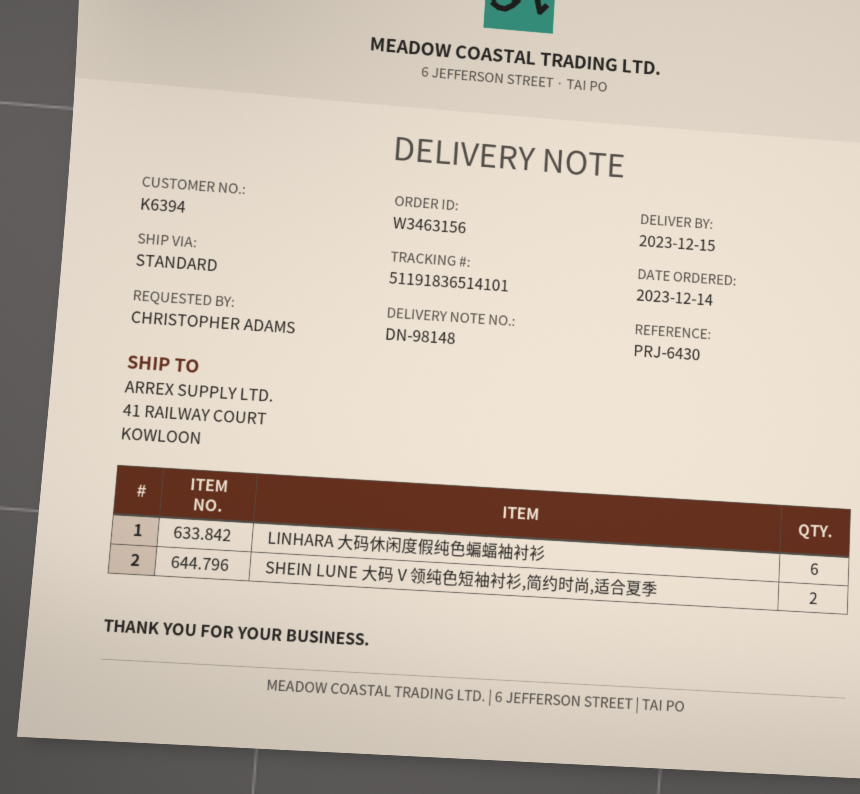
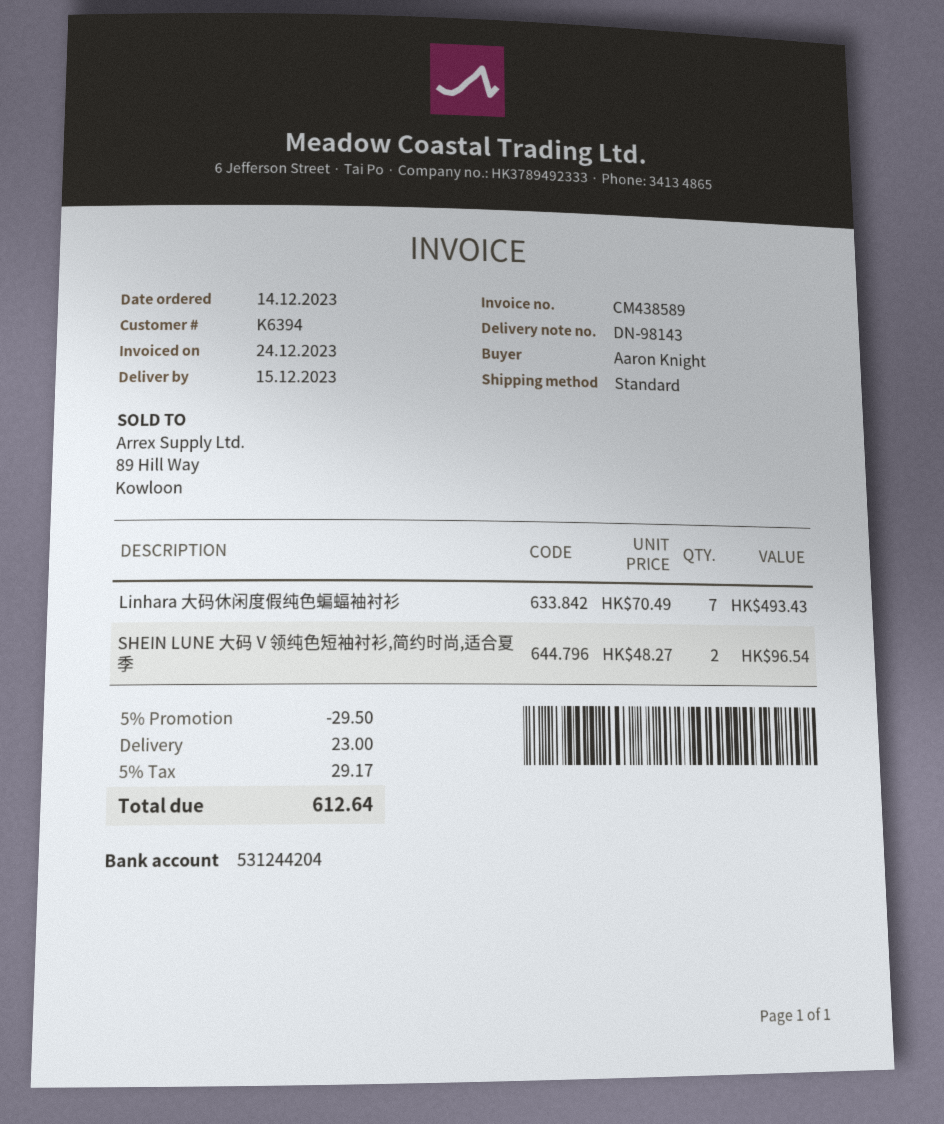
delivery note number: DN-98148 -> DN-98143
ordered by: CHRISTOPHER ADAMS -> Aaron Knight
LINHARA 大码休闲度假纯色蝙蝠袖衬衫: 6 -> 7

